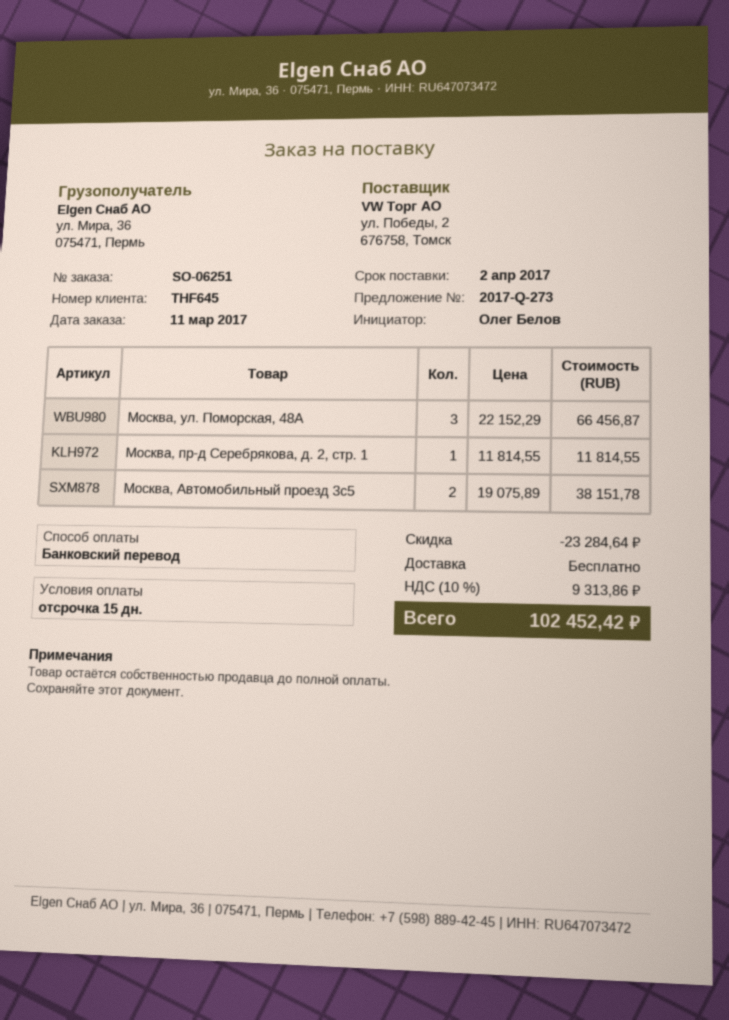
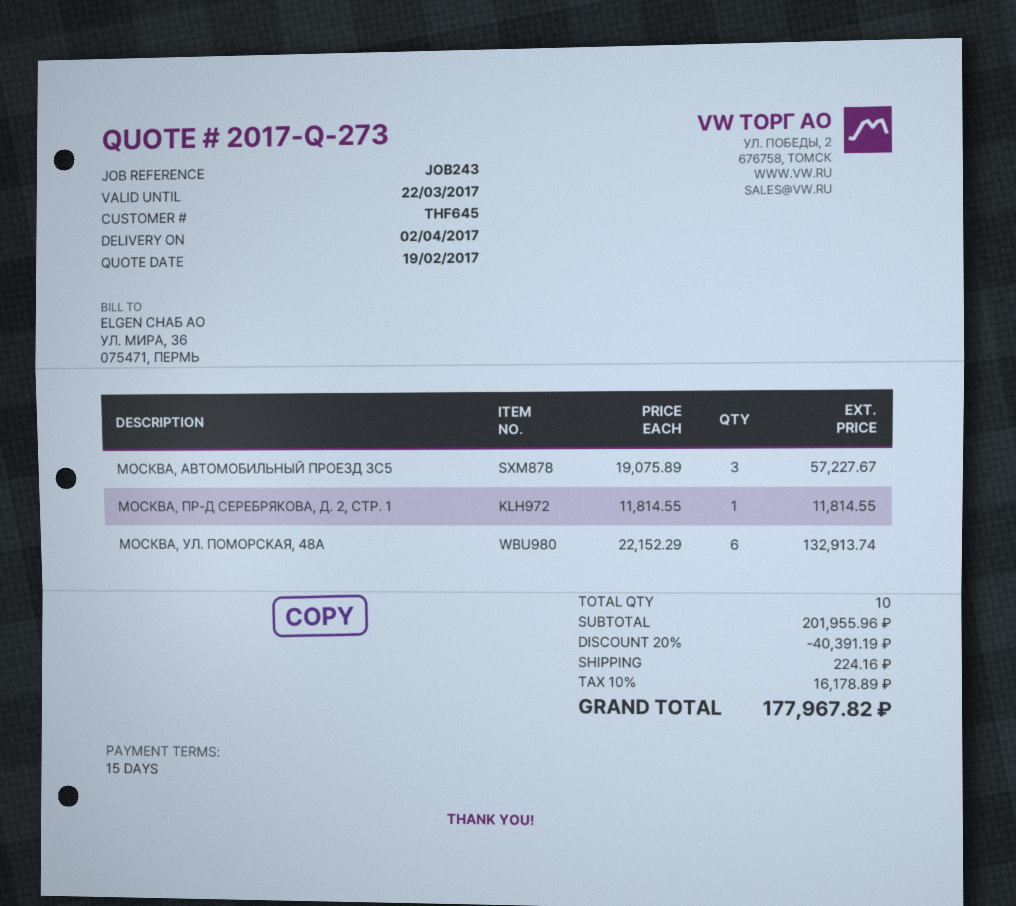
Москва, ул. Поморская, 48А: 3 x 22152.29 = 66456.87 -> 6 x 22152.29 = 132913.74
Москва, Автомобильный проезд 3с5: 2 x 19075.89 = 38151.78 -> 3 x 19075.89 = 57227.67
discount: 23284.64 -> 40391.19
shipping: 0.00 -> 224.16
tax: 10% = 9313.86 -> 10% = 16178.89
total: 102452.42 -> 177967.82

